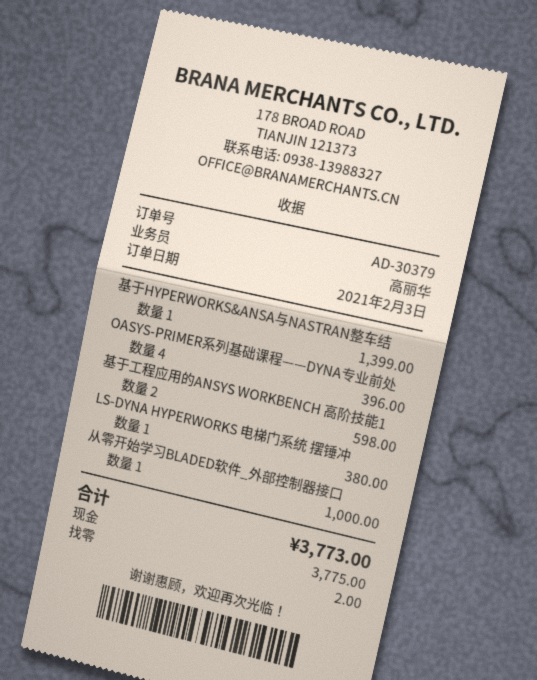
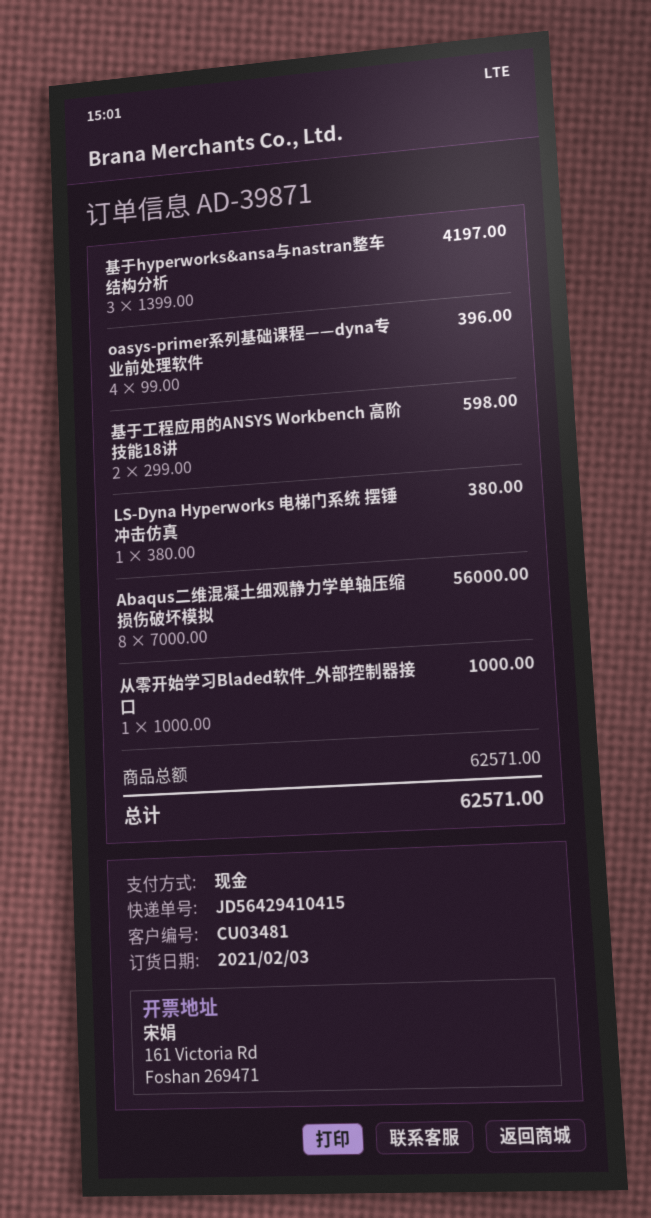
order number: AD-30379 -> AD-39871
基于HYPERWORKS&ANSA与NASTRAN整车结: 1 for 1399.00 -> 3 for 4197.00
Abaqus二维混凝土细观静力学单轴压缩损伤破坏模拟: none -> 8 for 56000.00
total: 3773.00 -> 62571.00

